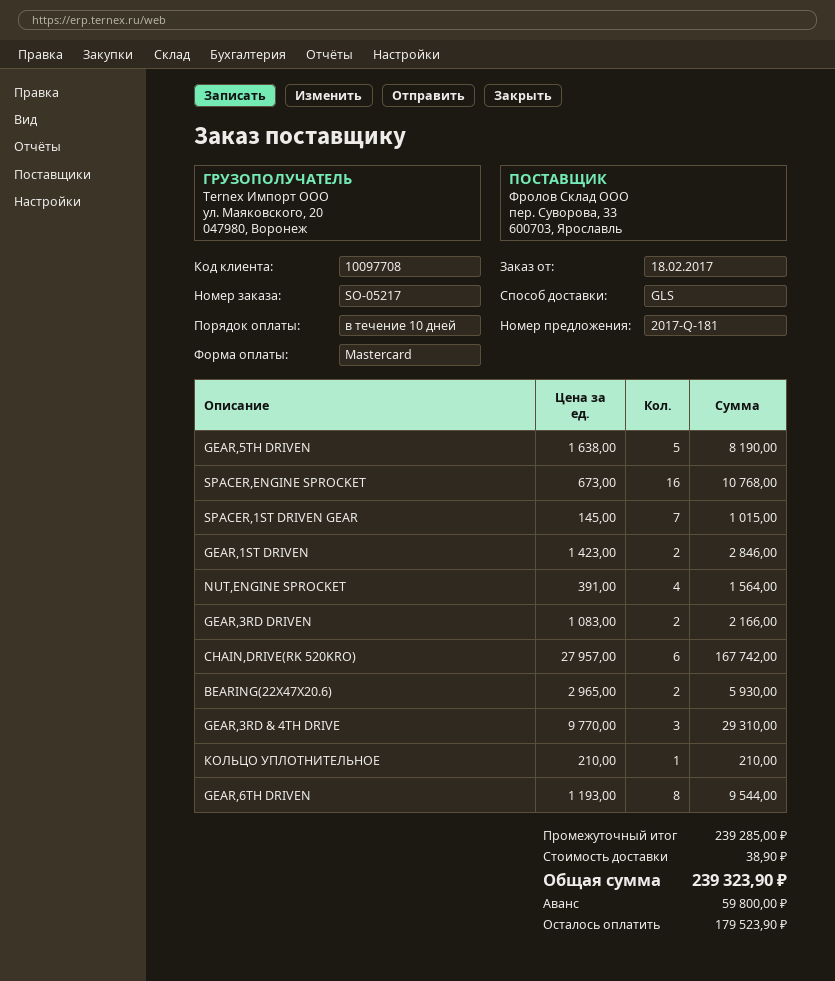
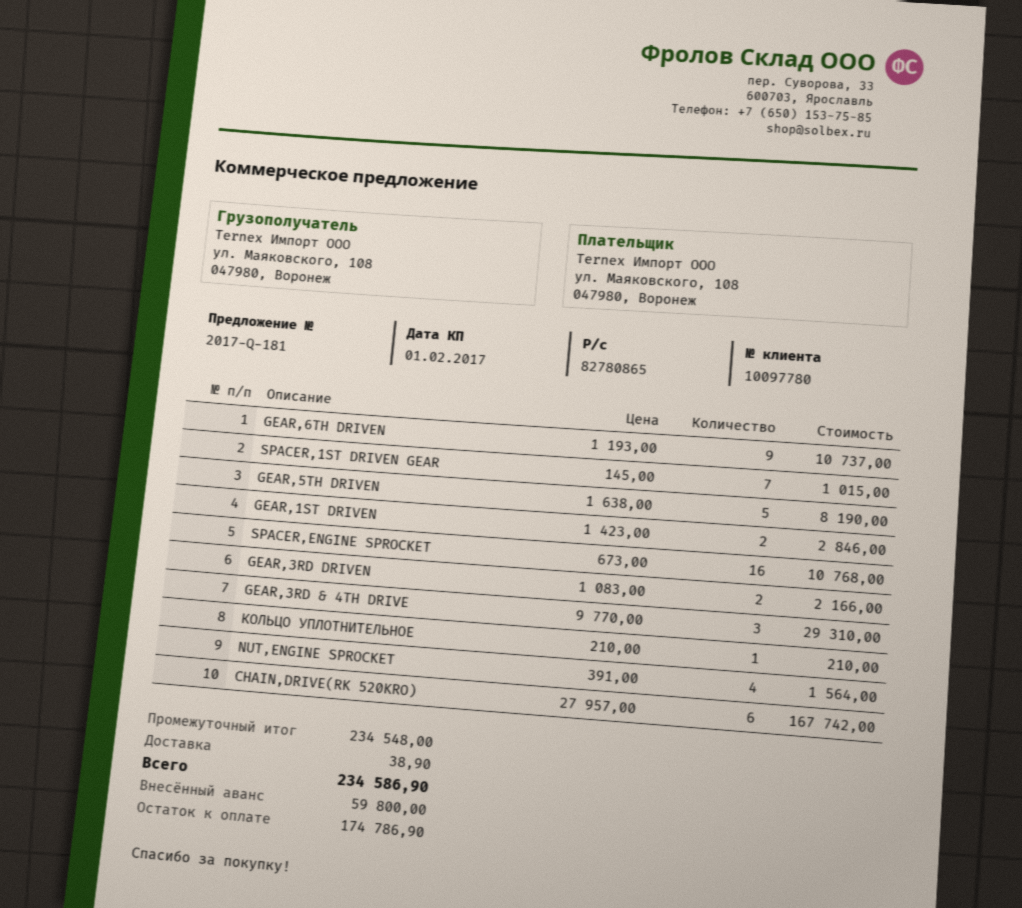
customer number: 10097708 -> 10097780
ship to: ул. Маяковского, 20, 047980, Воронеж -> ул. Маяковского, 108, 047980, Воронеж
BEARING(22X47X20.6): 2 x 2965.00 = 5930.00 -> none
GEAR,6TH DRIVEN: 8 x 1193.00 = 9544.00 -> 9 x 1193.00 = 10737.00
subtotal: 239285.00 -> 234548.00
total: 239323.90 -> 234586.90
balance: 179523.90 -> 174786.90

